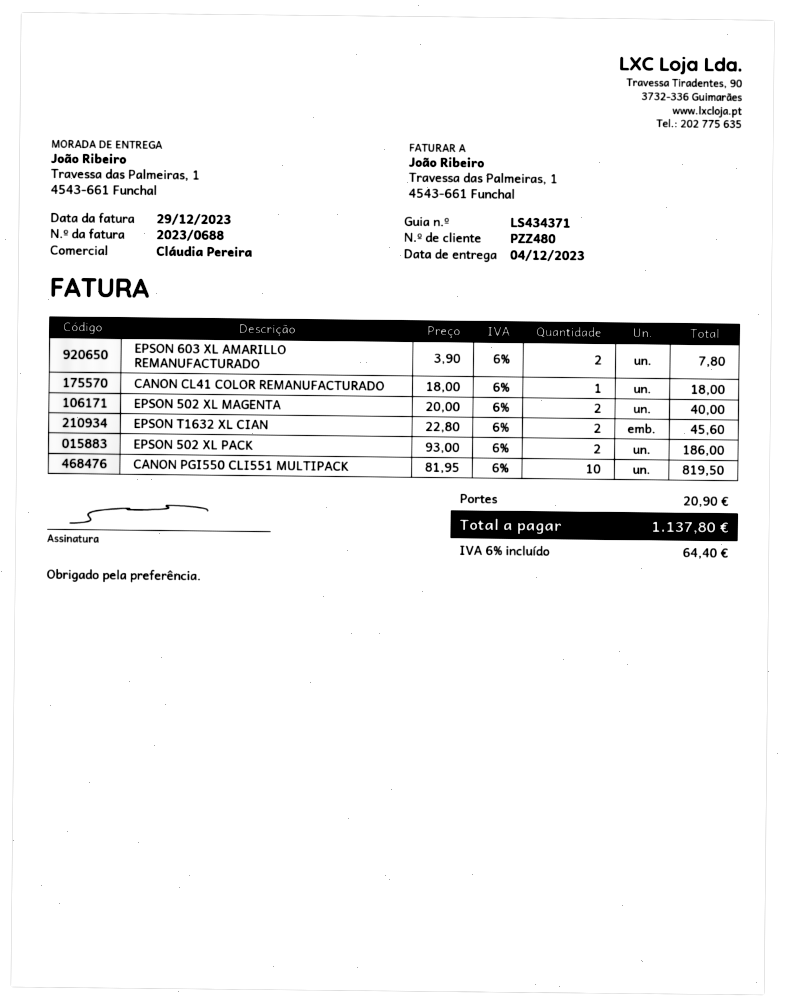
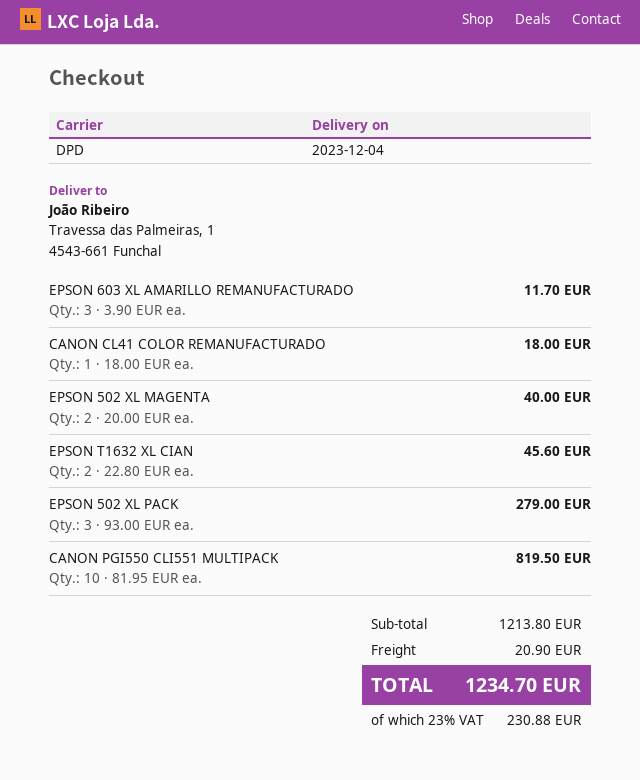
EPSON 603 XL AMARILLO REMANUFACTURADO: 2 x 3.90 = 7.80 -> 3 x 3.90 = 11.70
EPSON 502 XL PACK: 2 x 93.00 = 186.00 -> 3 x 93.00 = 279.00
tax: 6% = 64.40 -> 23% = 230.88
total: 1137.80 -> 1234.70

